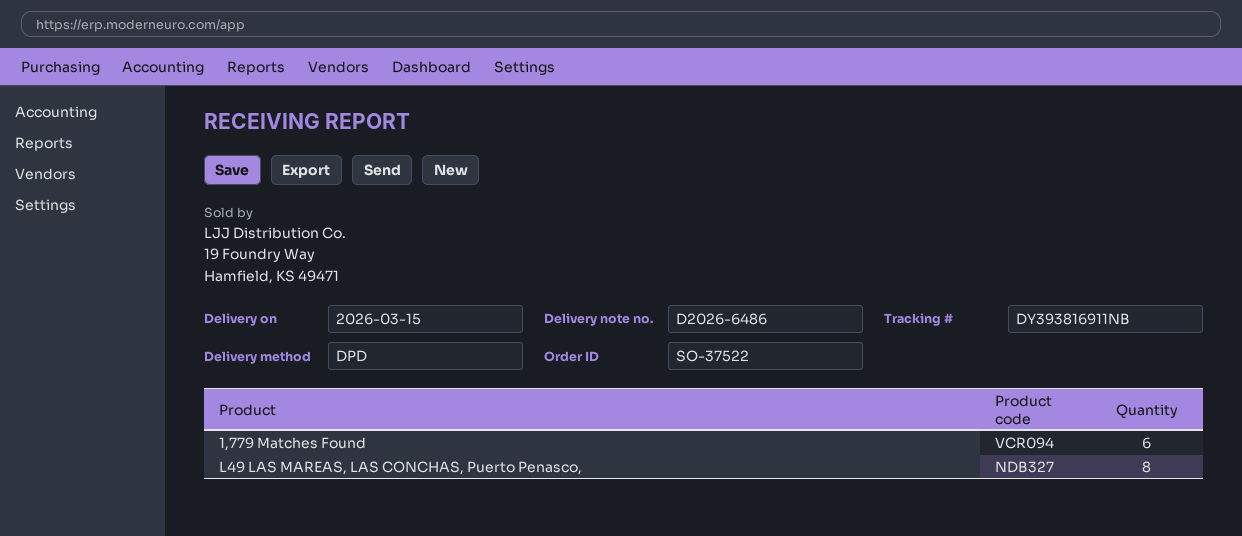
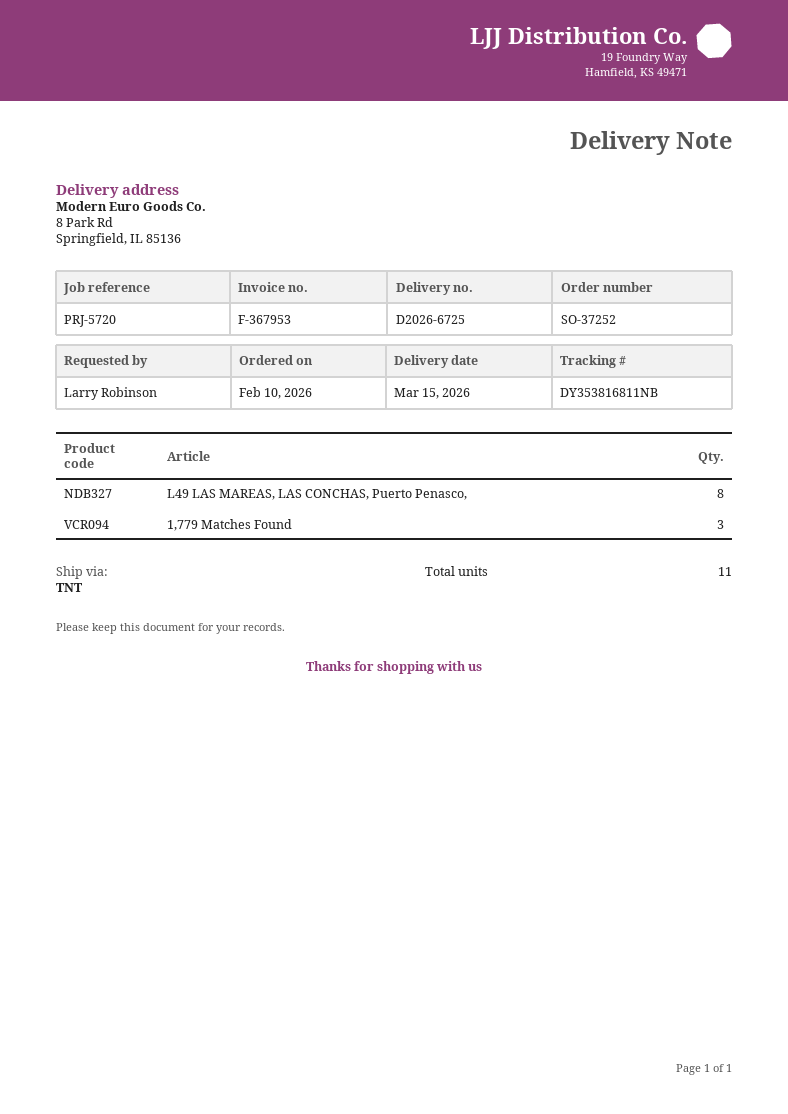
order number: SO-37522 -> SO-37252
delivery note number: D2026-6486 -> D2026-6725
shipping method: DPD -> TNT
tracking number: DY393816911NB -> DY353816811NB
1,779 Matches Found: 6 -> 3

